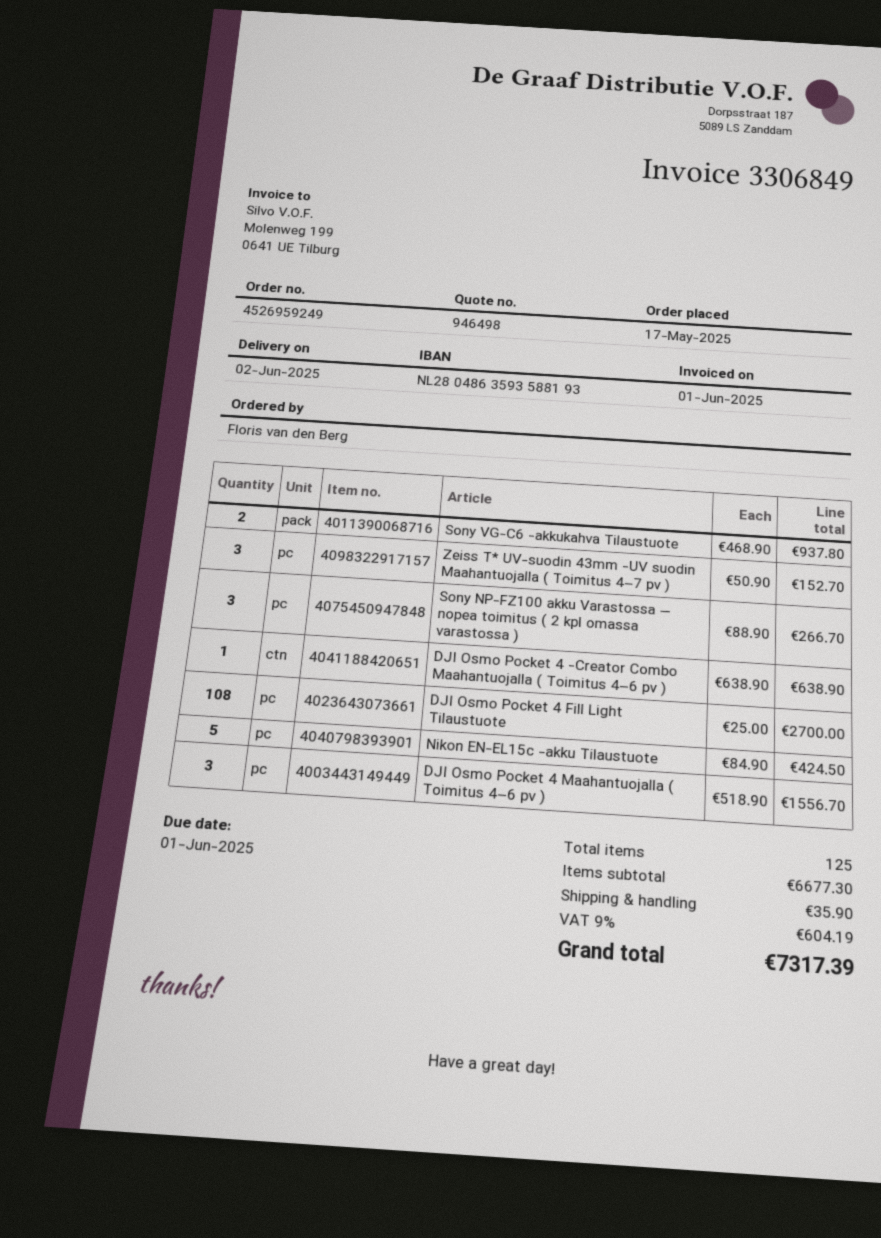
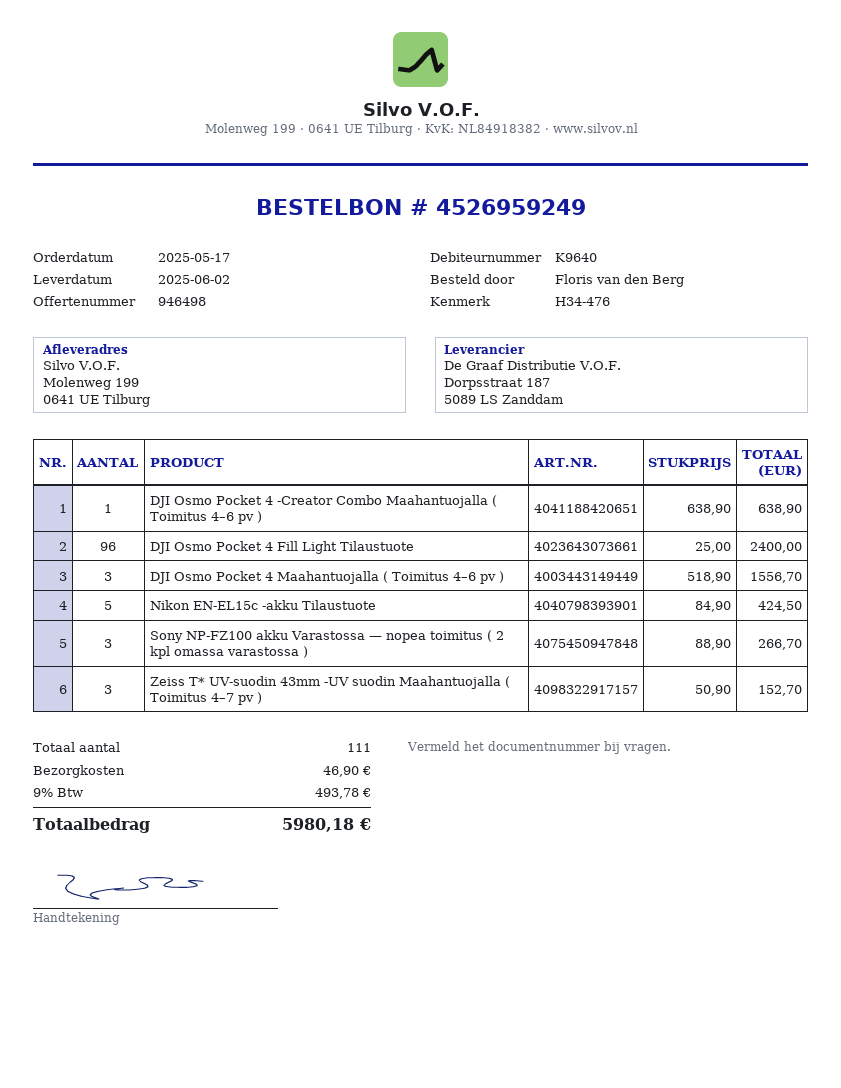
Sony VG-C6 -akkukahva Tilaustuote: 2 x 468.90 = 937.80 -> none
DJI Osmo Pocket 4 Fill Light Tilaustuote: 108 x 25.00 = 2700.00 -> 96 x 25.00 = 2400.00
total quantity: 125 -> 111
shipping: 35.90 -> 46.90
tax: 9% = 604.19 -> 9% = 493.78
total: 7317.39 -> 5980.18

